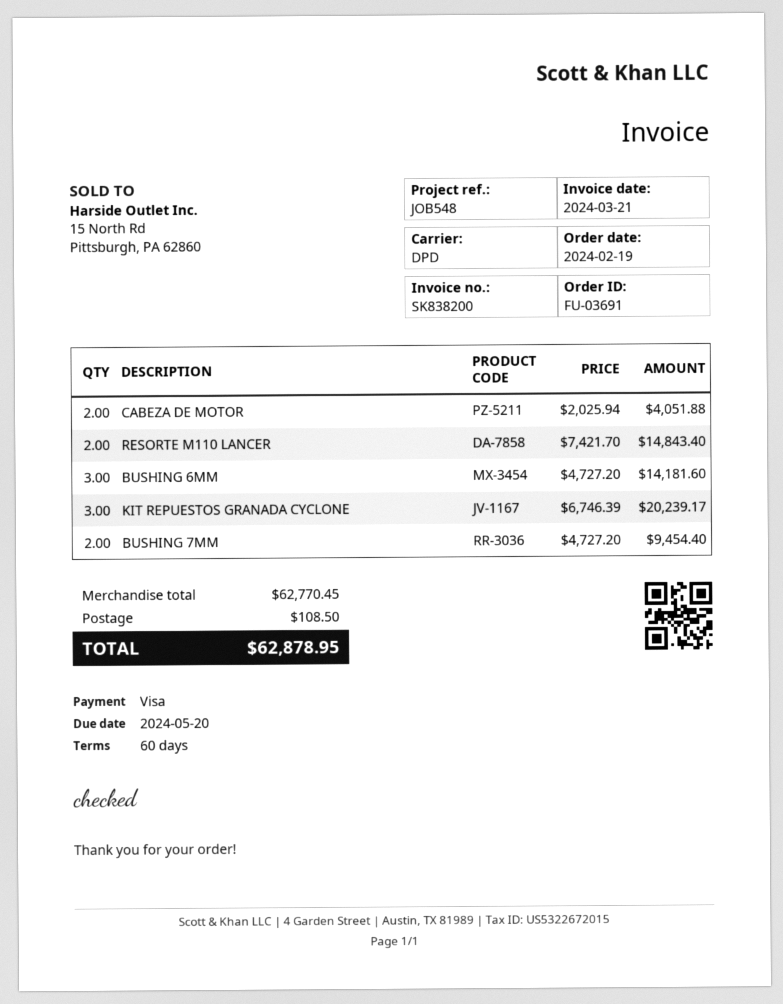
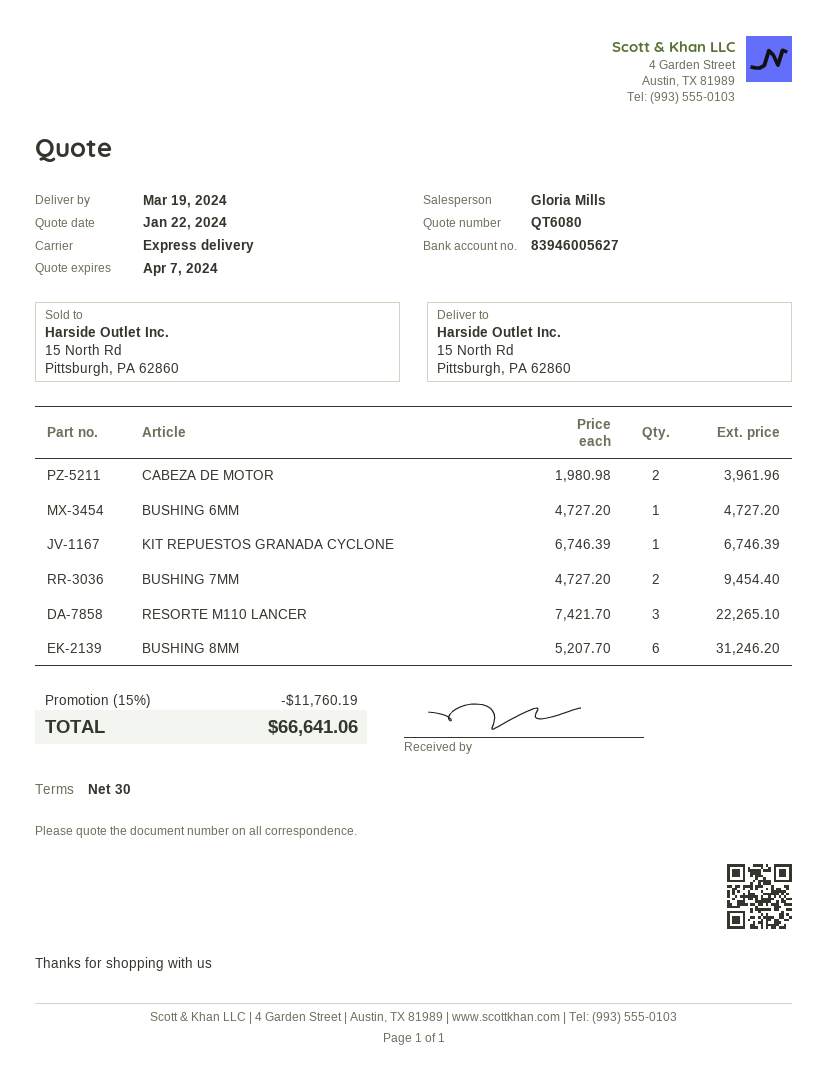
payment terms: 60 days -> 30 days
shipping method: DPD -> express
CABEZA DE MOTOR: 2 x 2025.94 = 4051.88 -> 2 x 1980.98 = 3961.96
RESORTE M110 LANCER: 2 x 7421.70 = 14843.40 -> 3 x 7421.70 = 22265.10
BUSHING 6MM: 3 x 4727.20 = 14181.60 -> 1 x 4727.20 = 4727.20
KIT REPUESTOS GRANADA CYCLONE: 3 x 6746.39 = 20239.17 -> 1 x 6746.39 = 6746.39
BUSHING 8MM: none -> 6 x 5207.70 = 31246.20
discount: none -> 15% = 11760.19
shipping: 108.50 -> none
total: 62878.95 -> 66641.06

